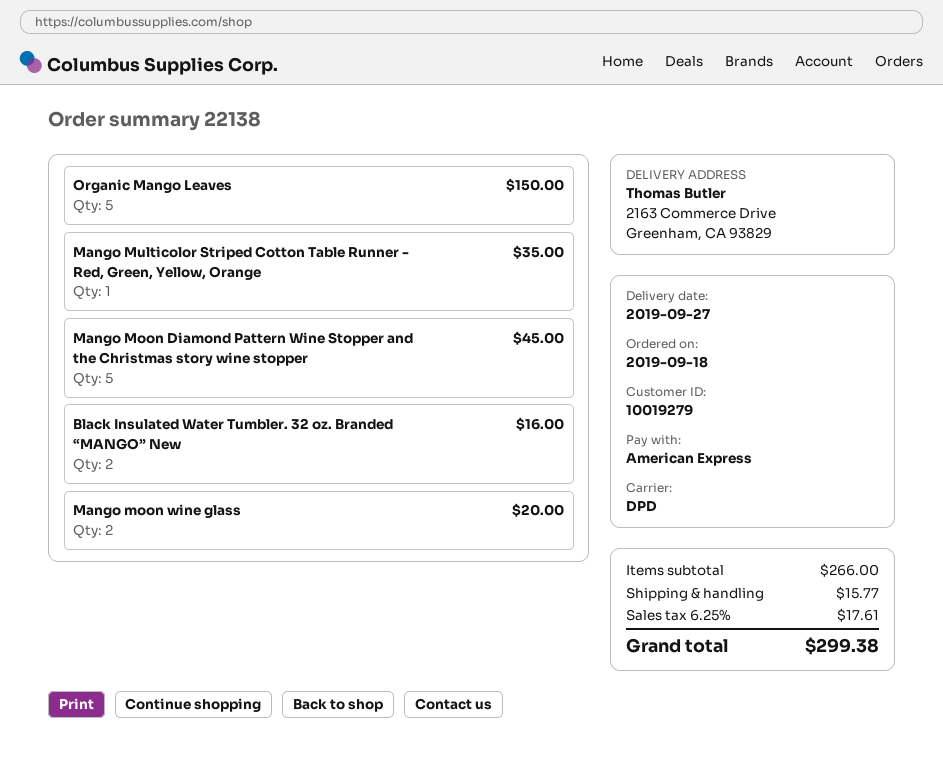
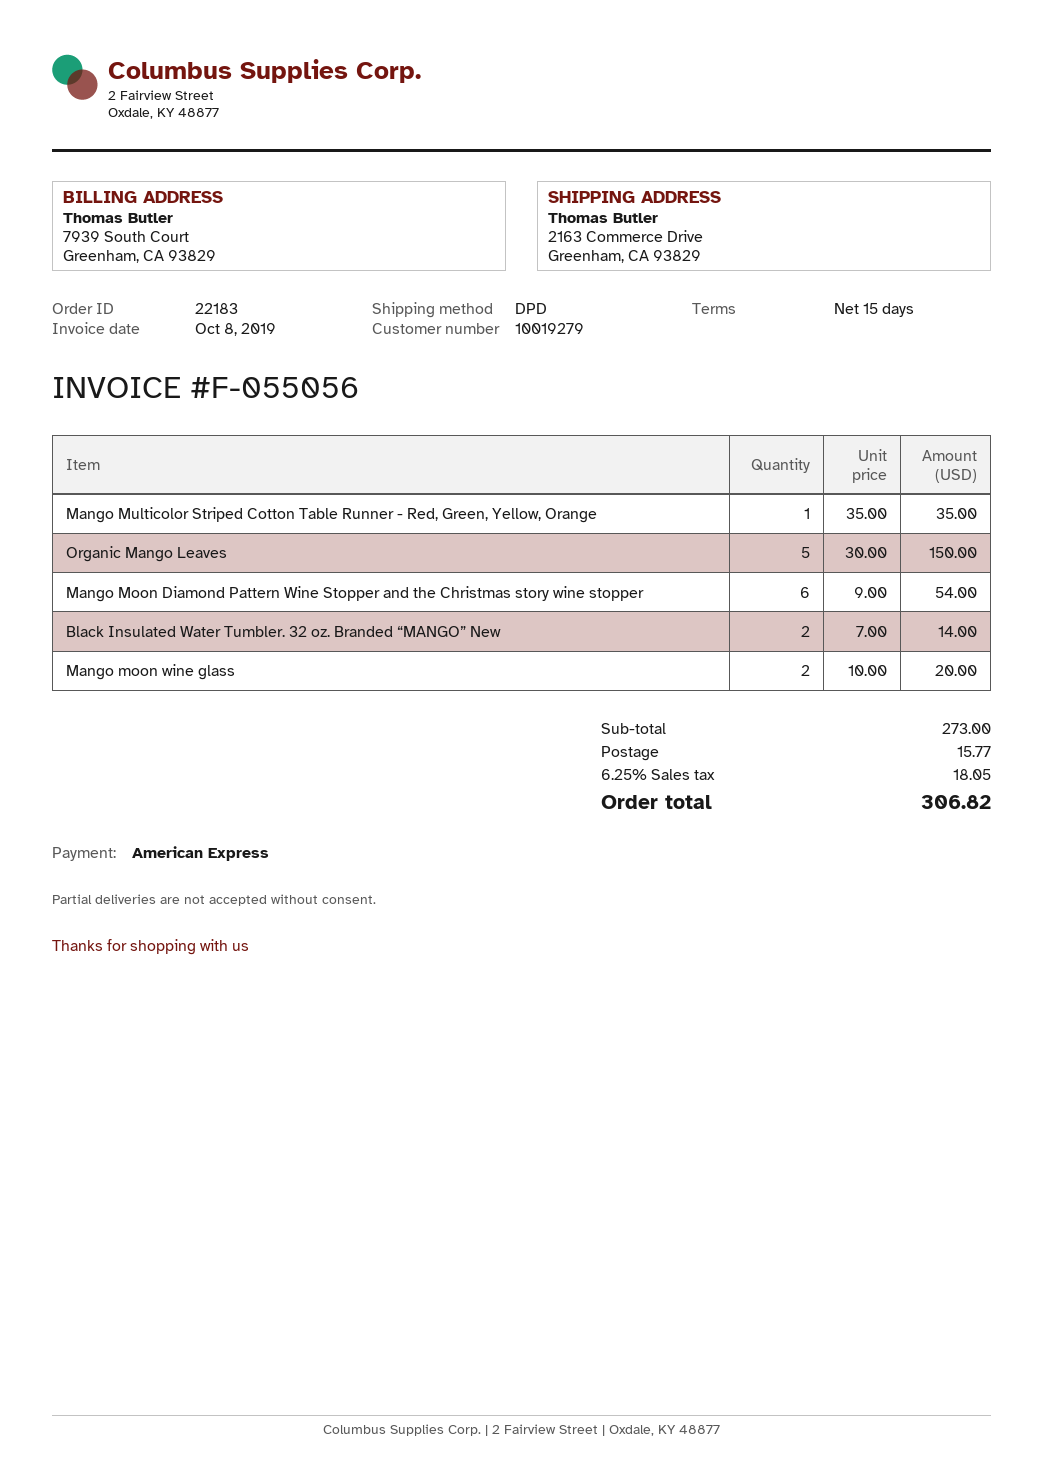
order number: 22138 -> 22183
Mango Moon Diamond Pattern Wine Stopper and the Christmas story wine stopper: 5 for 45.00 -> 6 for 54.00
Black Insulated Water Tumbler. 32 oz. Branded “MANGO” New: 2 for 16.00 -> 2 for 14.00
subtotal: 266.00 -> 273.00
tax: 6.25% = 17.61 -> 6.25% = 18.05
total: 299.38 -> 306.82

